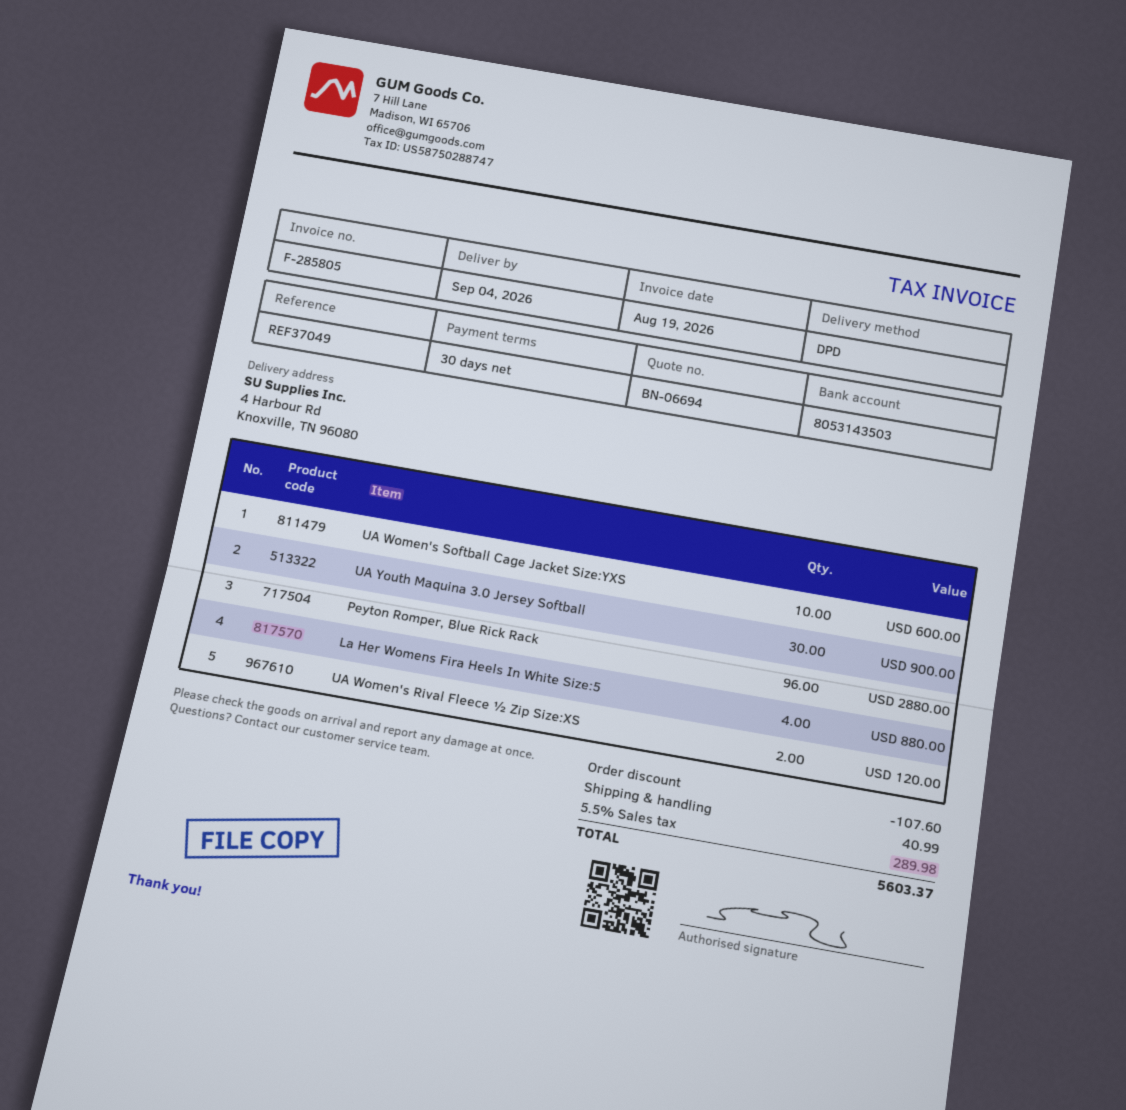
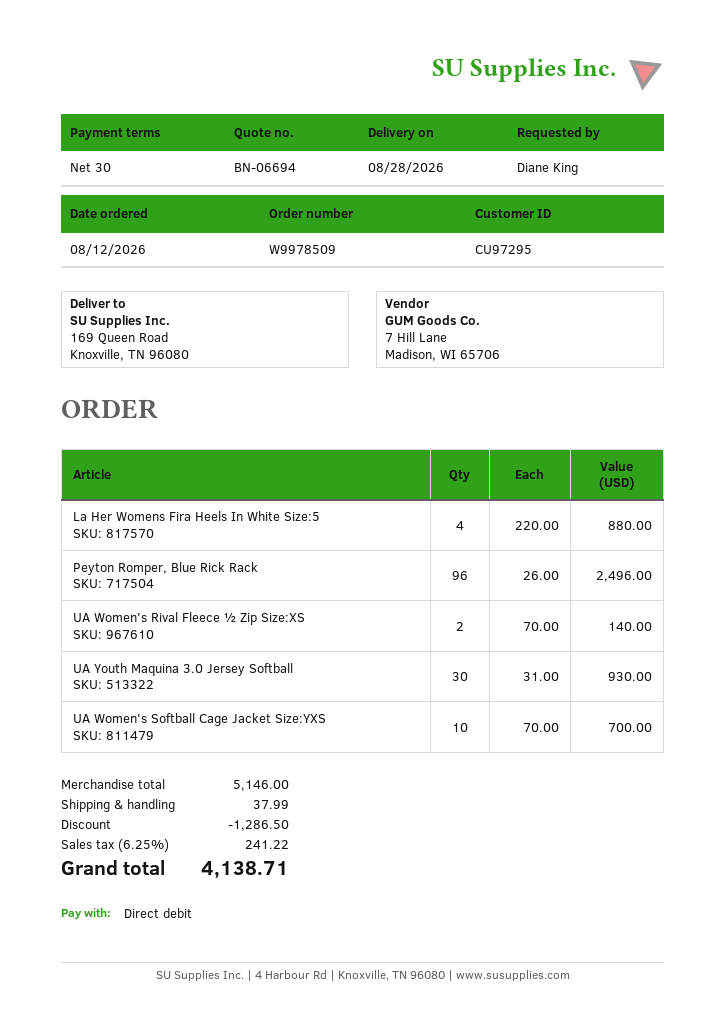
delivery date: 2026-09-04 -> 2026-08-28
ship to: 4 Harbour Rd, Knoxville, TN 96080 -> 169 Queen Road, Knoxville, TN 96080
UA Women's Softball Cage Jacket Size:YXS: 10 for 600.00 -> 10 for 700.00
UA Youth Maquina 3.0 Jersey Softball: 30 for 900.00 -> 30 for 930.00
Peyton Romper, Blue Rick Rack: 96 for 2880.00 -> 96 for 2496.00
UA Women's Rival Fleece ½ Zip Size:XS: 2 for 120.00 -> 2 for 140.00
discount: 107.60 -> 1286.50
shipping: 40.99 -> 37.99
tax: 5.5% = 289.98 -> 6.25% = 241.22
total: 5603.37 -> 4138.71

